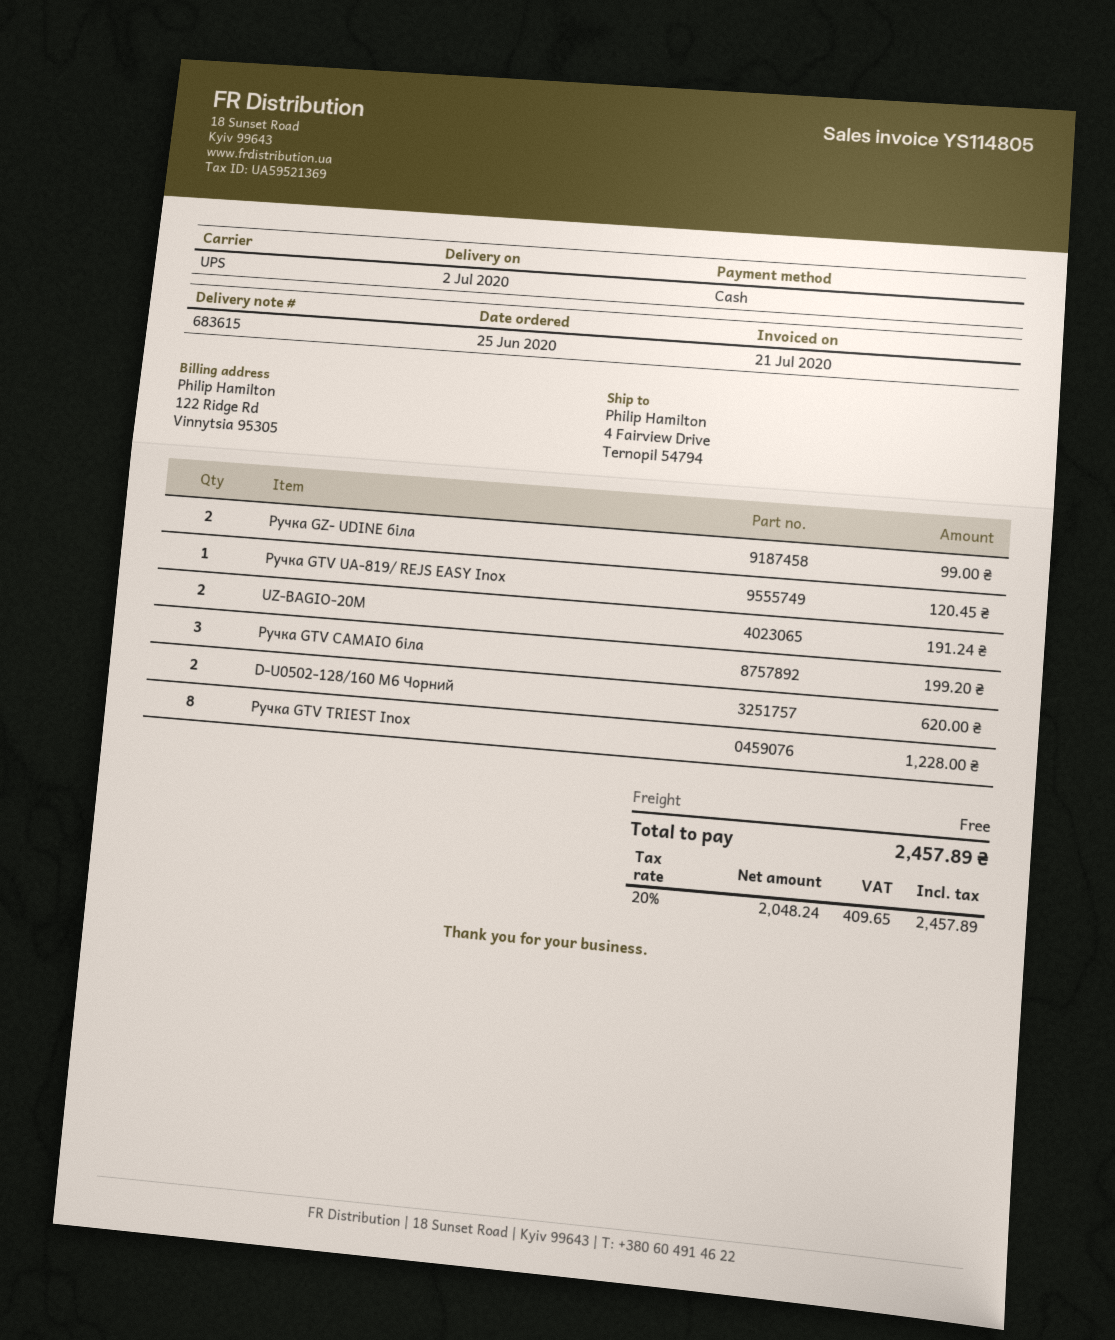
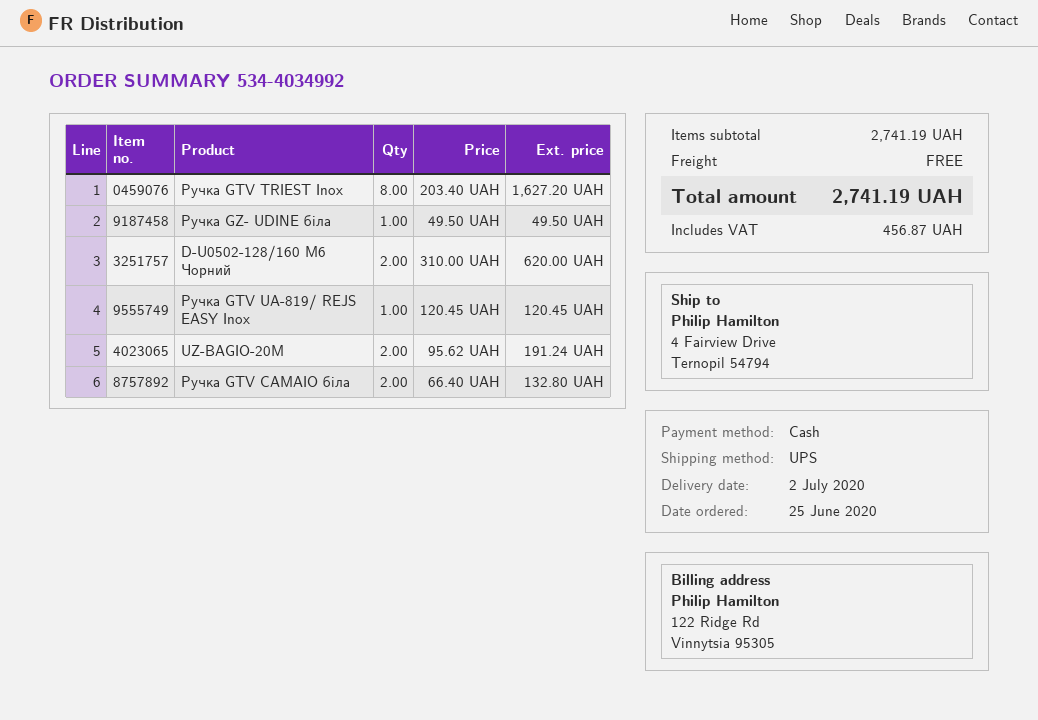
Ручка GZ- UDINE біла: 2 for 99.00 -> 1 for 49.50
Ручка GTV CAMAIO біла: 3 for 199.20 -> 2 for 132.80
Ручка GTV TRIEST Inox: 8 for 1228.00 -> 8 for 1627.20
tax: 409.65 -> 456.87
total: 2457.89 -> 2741.19

